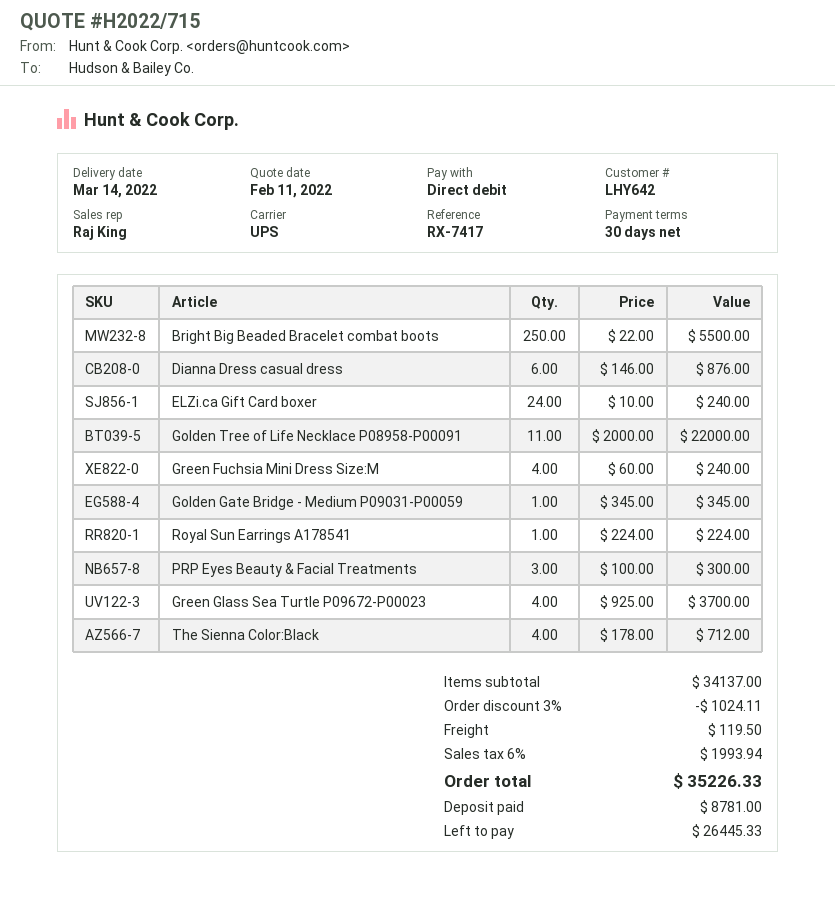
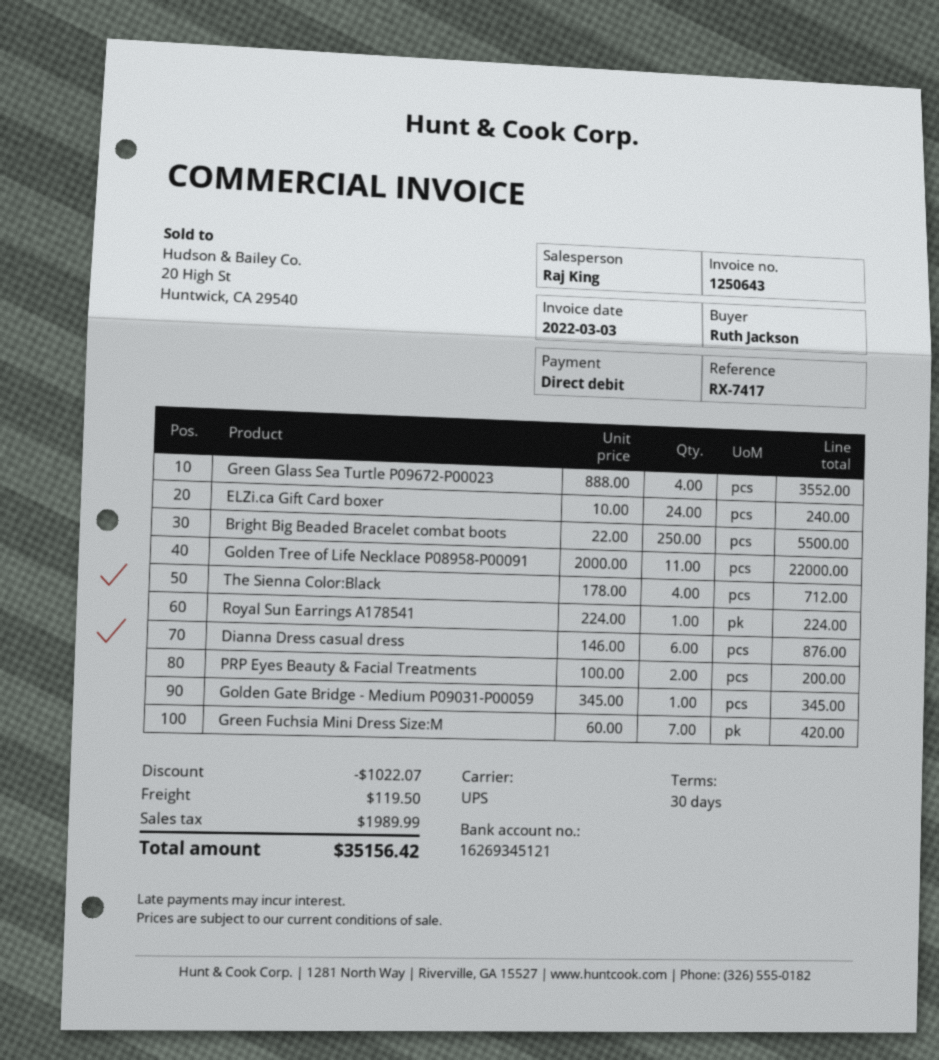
Green Fuchsia Mini Dress Size:M: 4 x 60.00 = 240.00 -> 7 x 60.00 = 420.00
PRP Eyes Beauty & Facial Treatments: 3 x 100.00 = 300.00 -> 2 x 100.00 = 200.00
Green Glass Sea Turtle P09672-P00023: 4 x 925.00 = 3700.00 -> 4 x 888.00 = 3552.00
discount: 1024.11 -> 1022.07
tax: 1993.94 -> 1989.99
total: 35226.33 -> 35156.42

